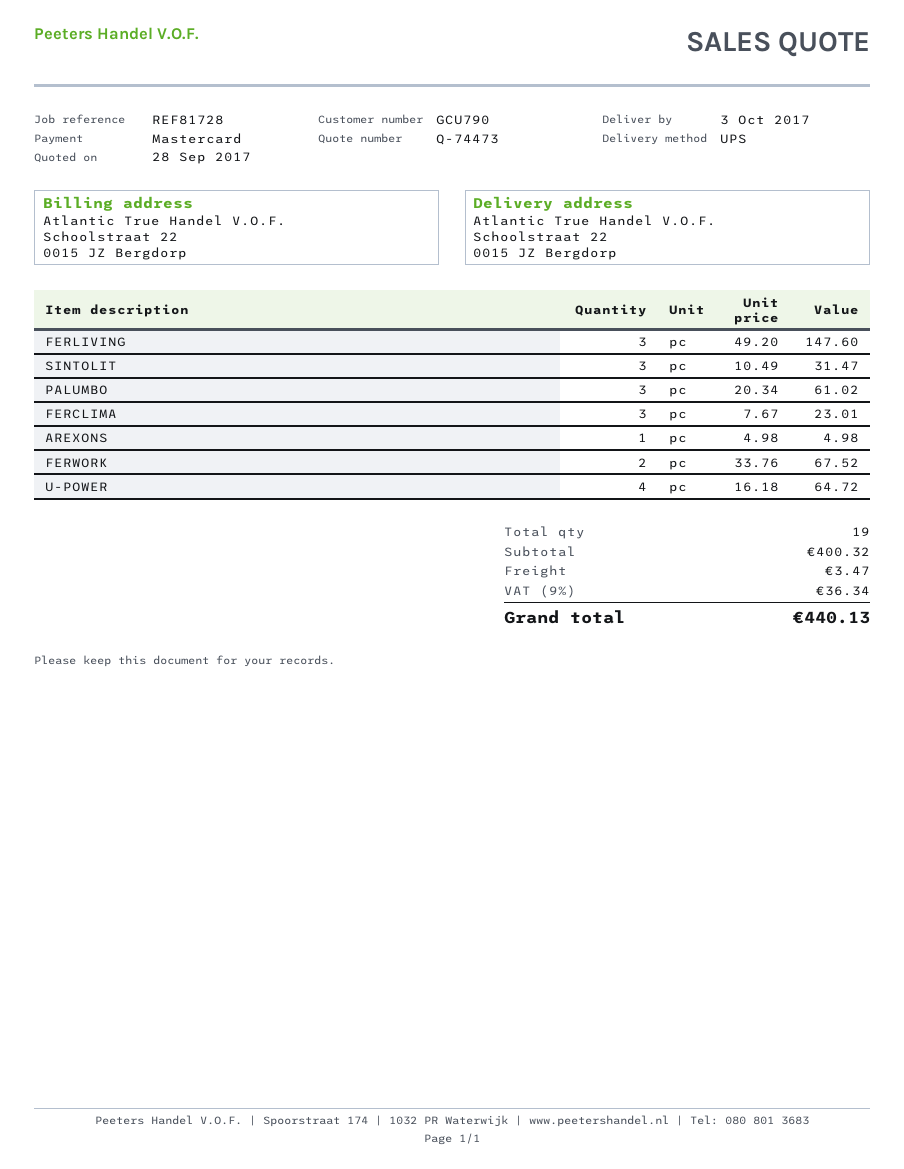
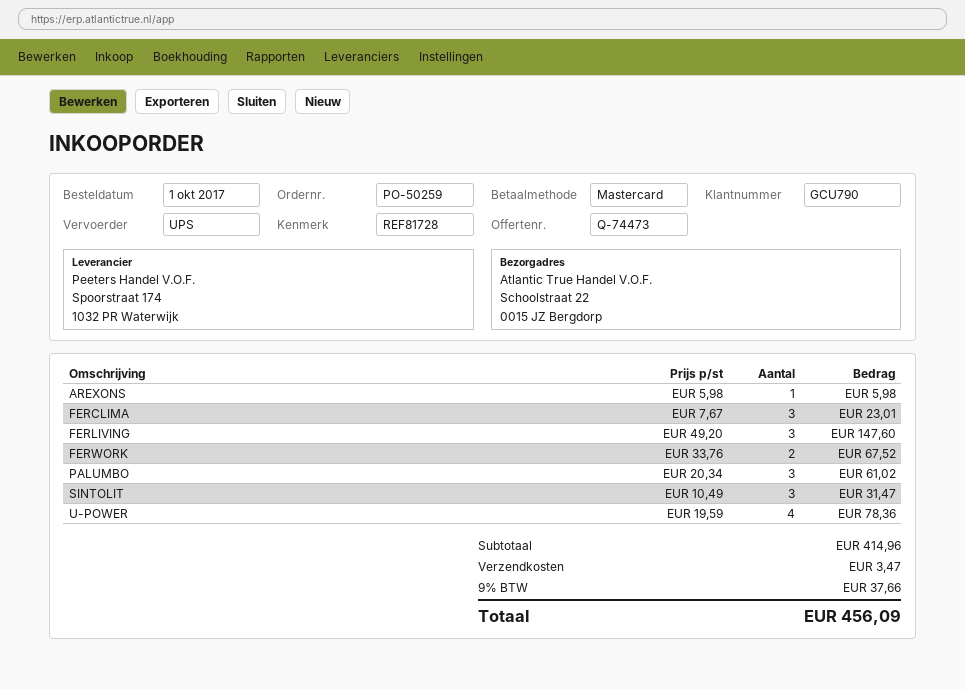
AREXONS: 1 x 4.98 = 4.98 -> 1 x 5.98 = 5.98
U-POWER: 4 x 16.18 = 64.72 -> 4 x 19.59 = 78.36
subtotal: 400.32 -> 414.96
tax: 9% = 36.34 -> 9% = 37.66
total: 440.13 -> 456.09

